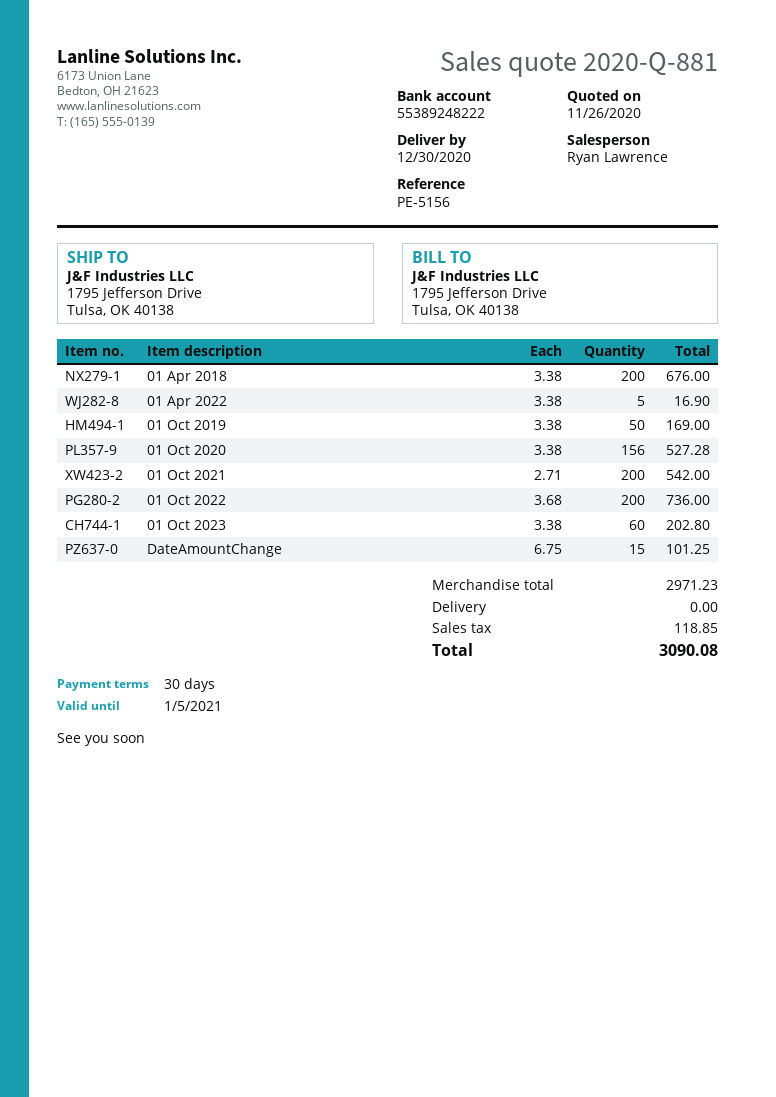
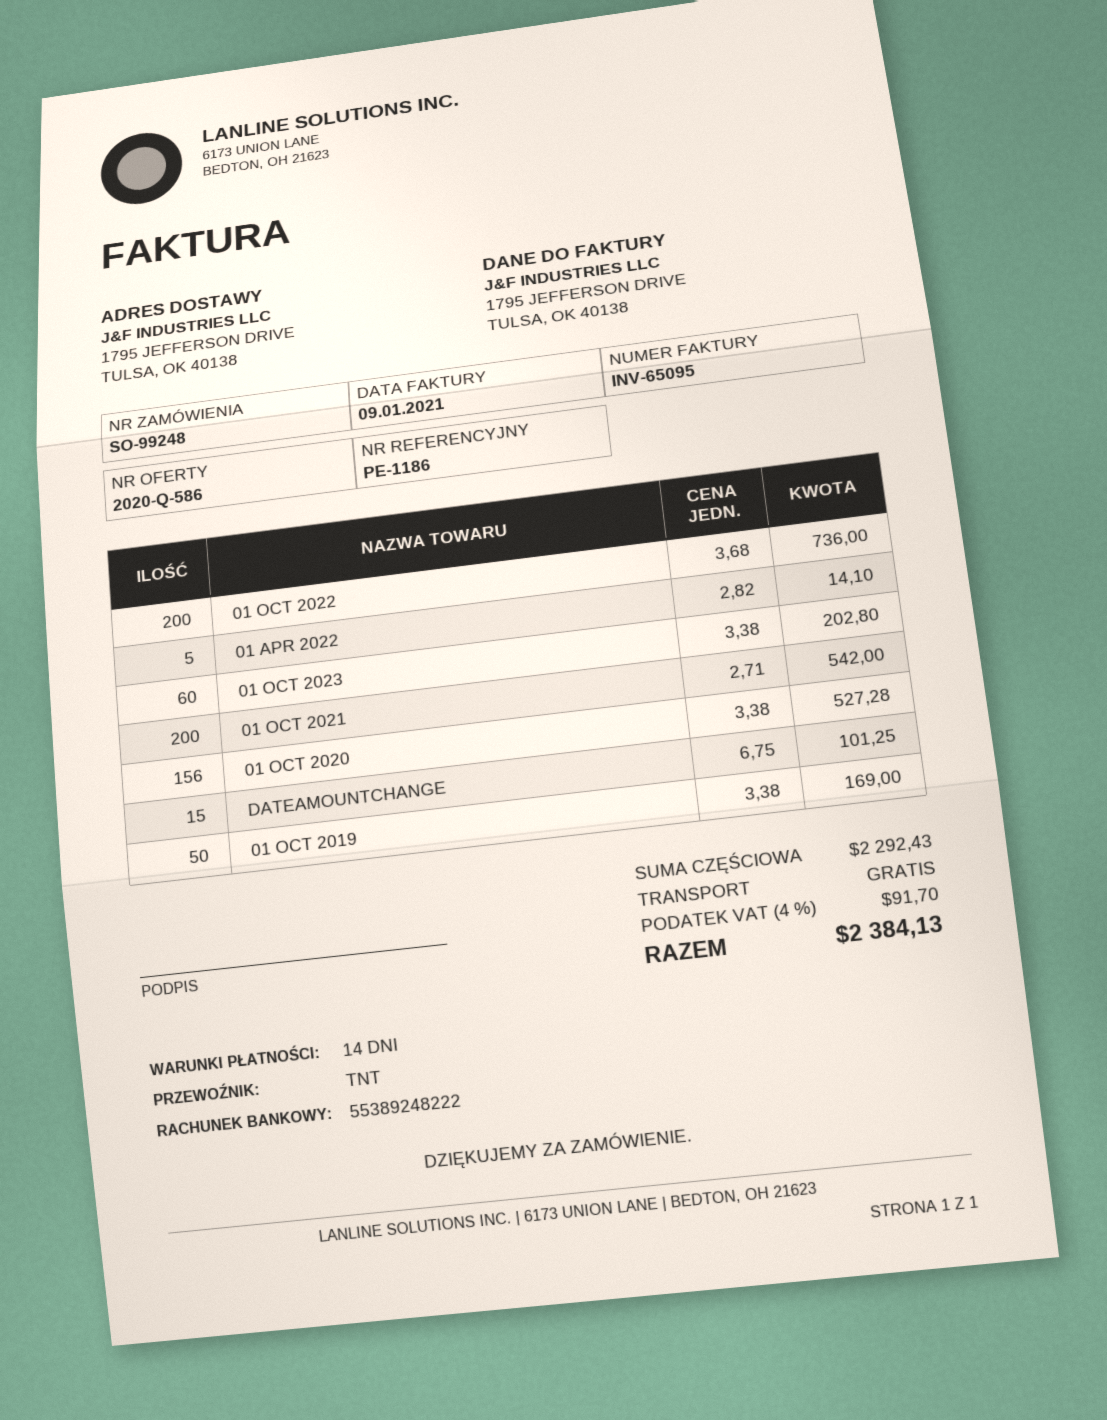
quote number: 2020-Q-881 -> 2020-Q-586
payment terms: 30 days -> 14 days
reference: PE-5156 -> PE-1186
01 Apr 2018: 200 x 3.38 = 676.00 -> none
01 Apr 2022: 5 x 3.38 = 16.90 -> 5 x 2.82 = 14.10
subtotal: 2971.23 -> 2292.43
tax: 118.85 -> 91.70
total: 3090.08 -> 2384.13

